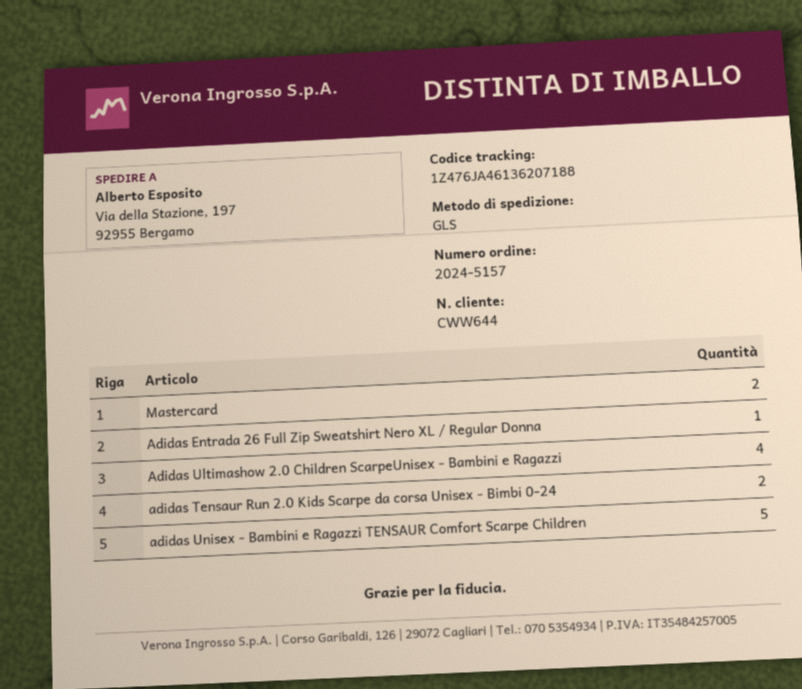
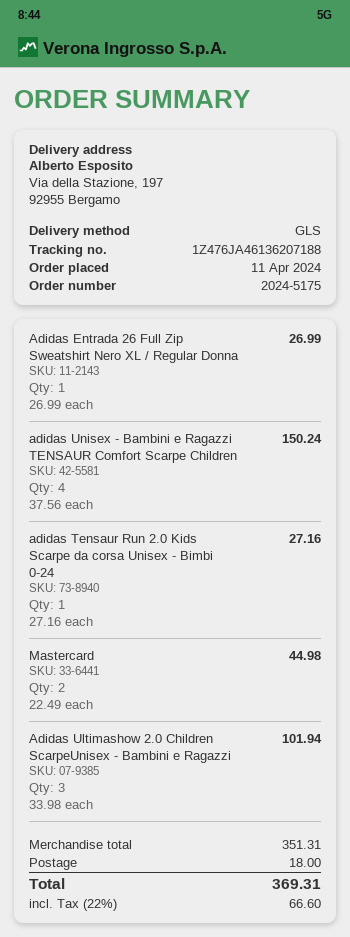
order number: 2024-5157 -> 2024-5175
Adidas Ultimashow 2.0 Children ScarpeUnisex - Bambini e Ragazzi: 4 -> 3
adidas Tensaur Run 2.0 Kids Scarpe da corsa Unisex - Bimbi 0-24: 2 -> 1
adidas Unisex - Bambini e Ragazzi TENSAUR Comfort Scarpe Children: 5 -> 4

